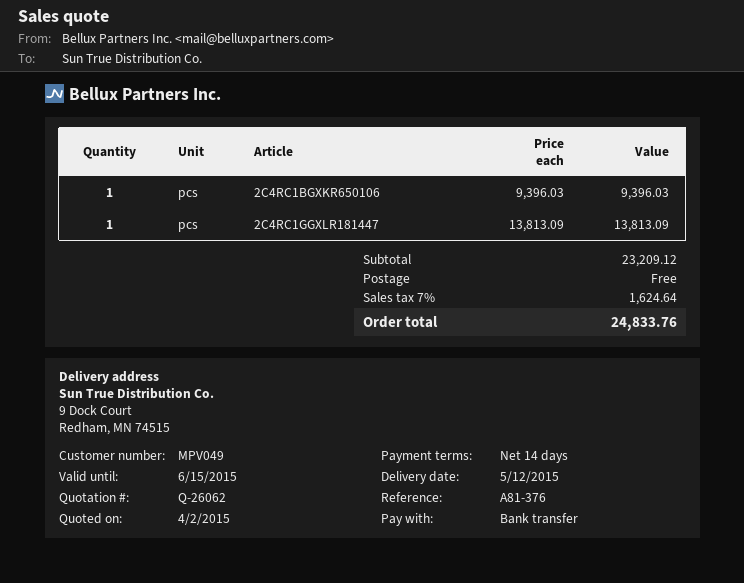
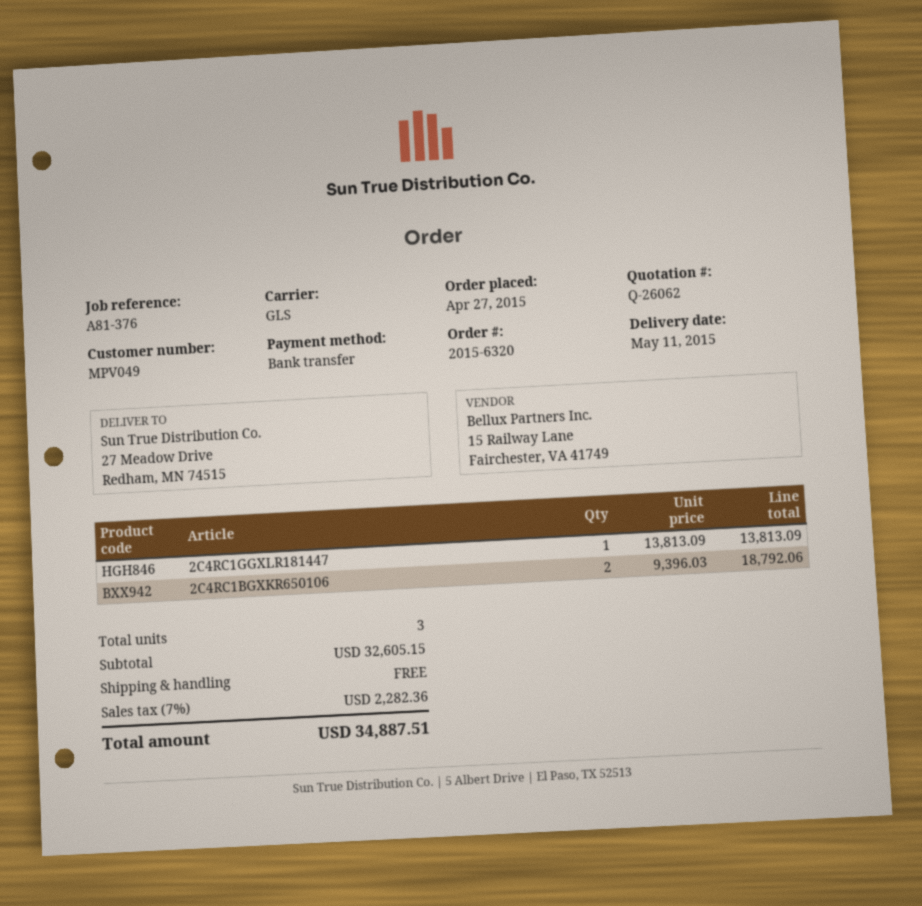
delivery date: 2015-05-12 -> 2015-05-11
ship to: 9 Dock Court, Redham, MN 74515 -> 27 Meadow Drive, Redham, MN 74515
2C4RC1BGXKR650106: 1 x 9396.03 = 9396.03 -> 2 x 9396.03 = 18792.06
subtotal: 23209.12 -> 32605.15
tax: 7% = 1624.64 -> 7% = 2282.36
total: 24833.76 -> 34887.51

